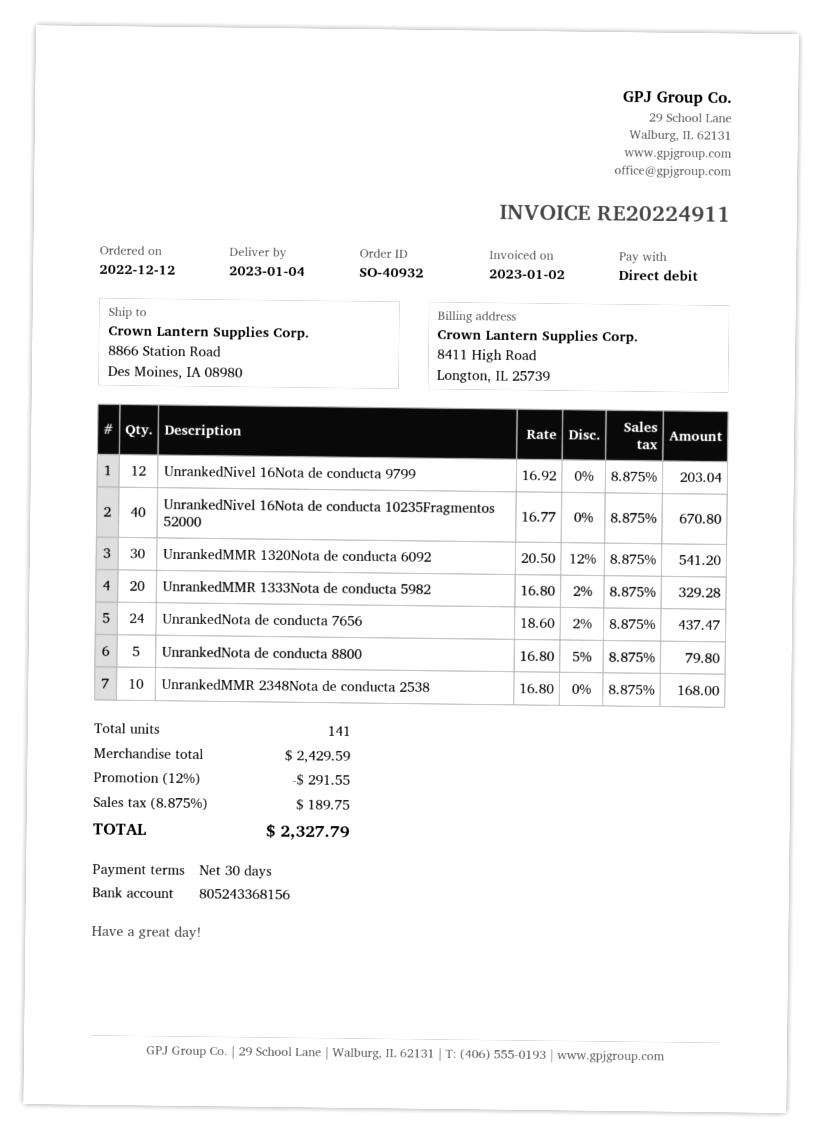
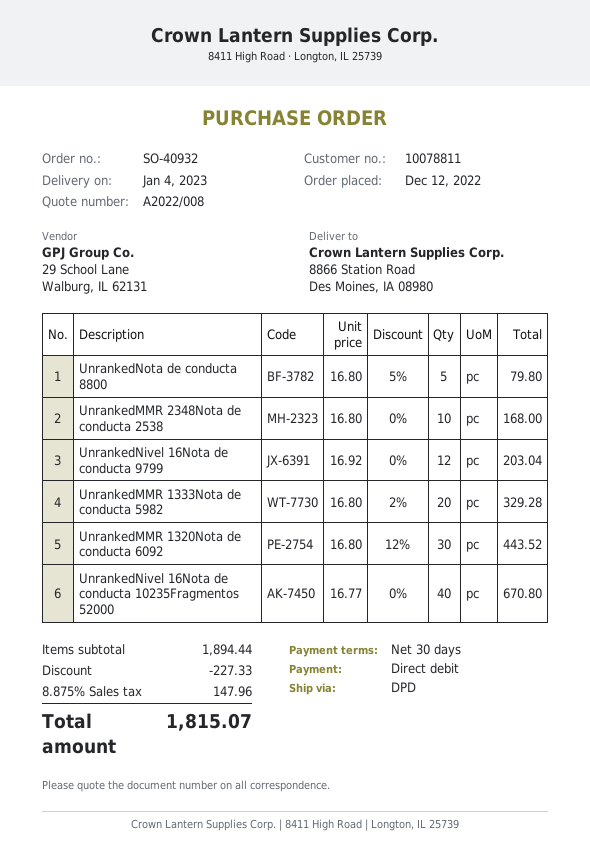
UnrankedMMR 1320Nota de conducta 6092: 30 x 20.50 - 12% = 541.20 -> 30 x 16.80 - 12% = 443.52
UnrankedNota de conducta 7656: 24 x 18.60 - 2% = 437.47 -> none
subtotal: 2429.59 -> 1894.44
discount: 291.55 -> 227.33
tax: 8.875% = 189.75 -> 8.875% = 147.96
total: 2327.79 -> 1815.07

